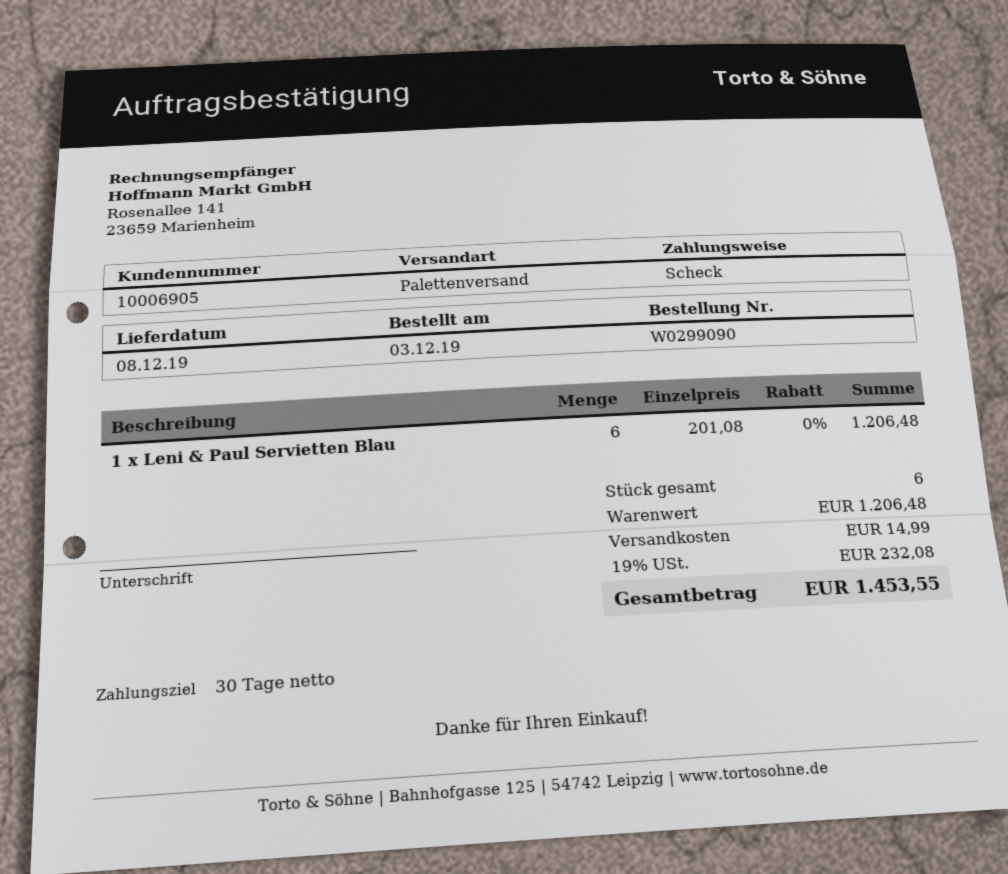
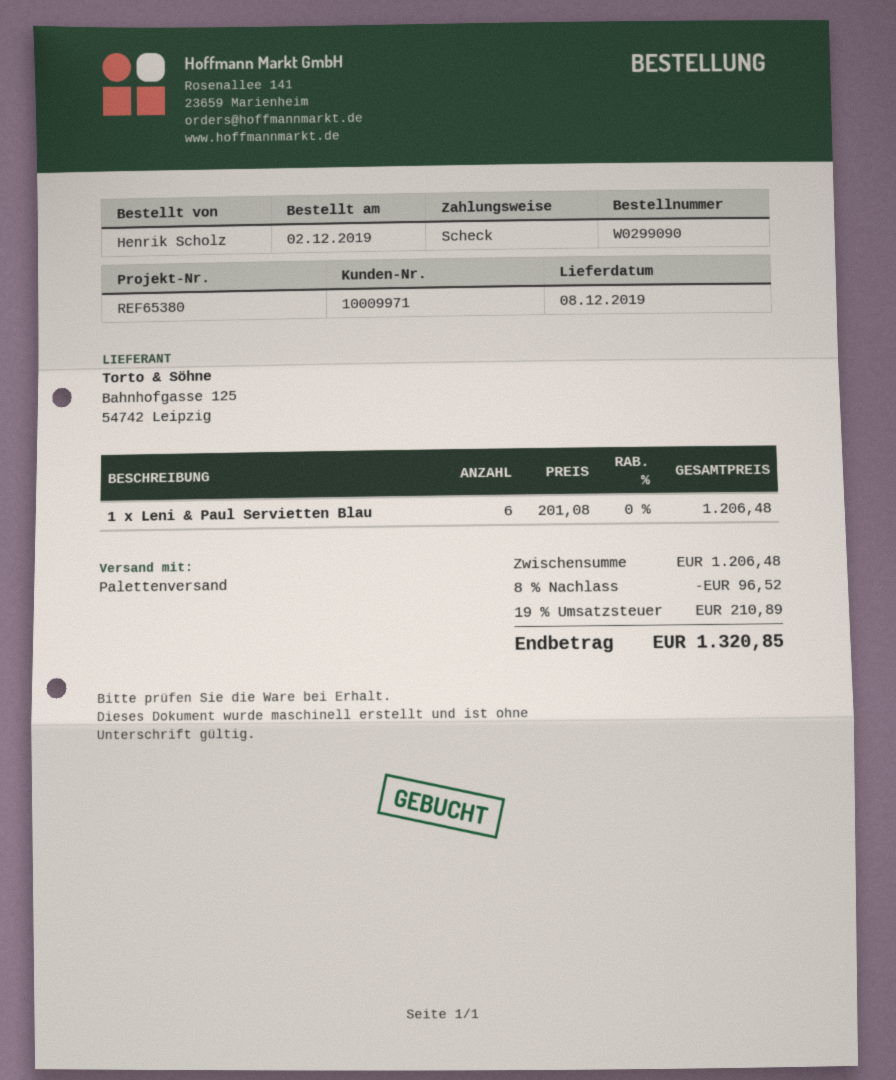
order date: 2019-12-03 -> 2019-12-02
customer number: 10006905 -> 10009971
discount: none -> 8% = 96.52
shipping: 14.99 -> none
tax: 19% = 232.08 -> 19% = 210.89
total: 1453.55 -> 1320.85

